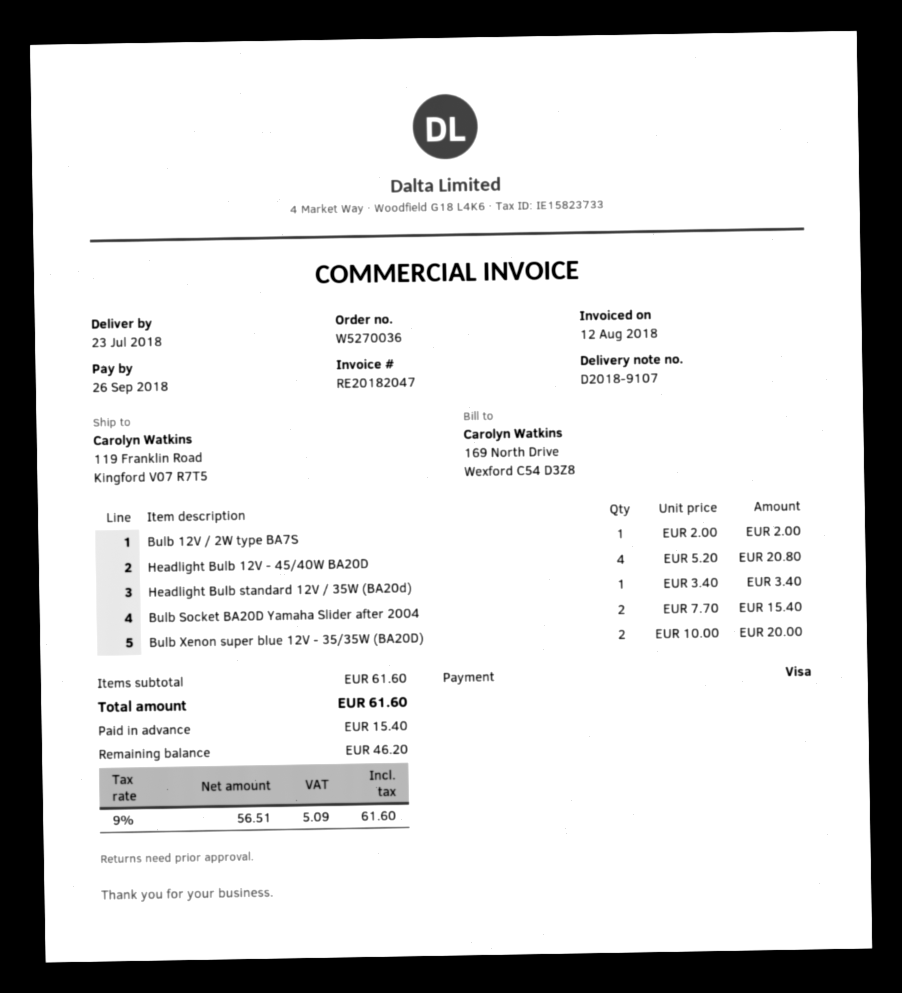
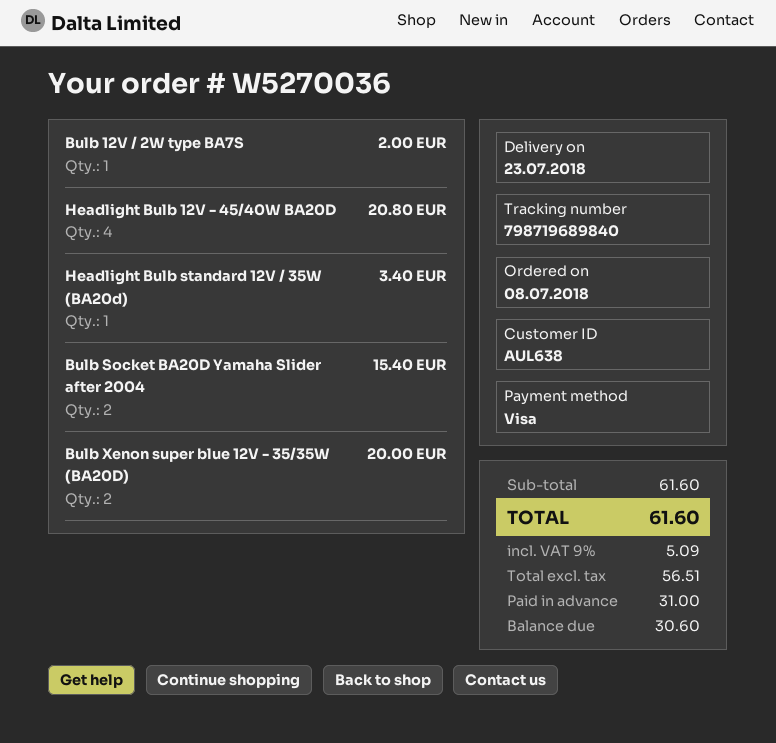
deposit: 15.40 -> 31.00
balance: 46.20 -> 30.60

